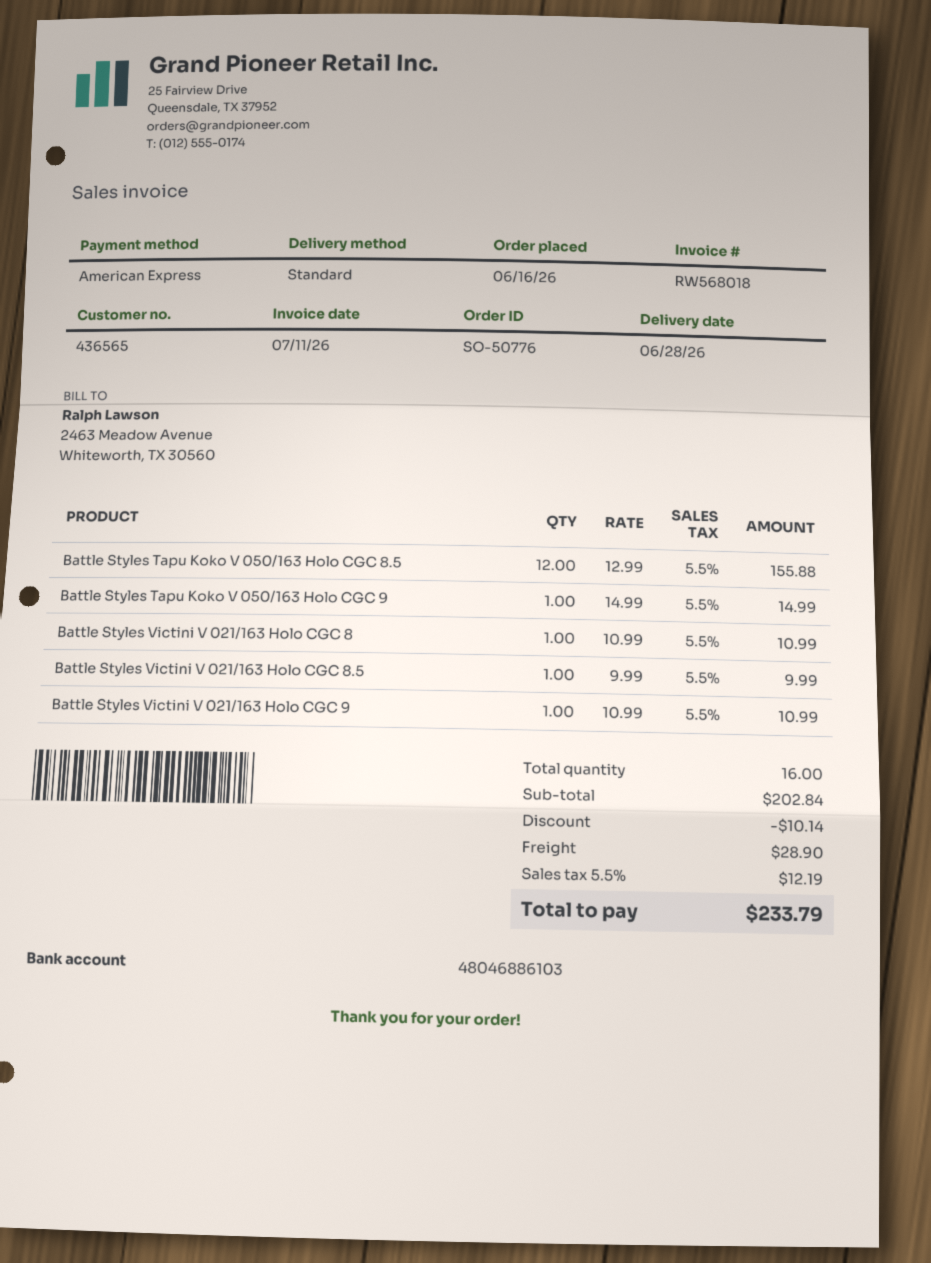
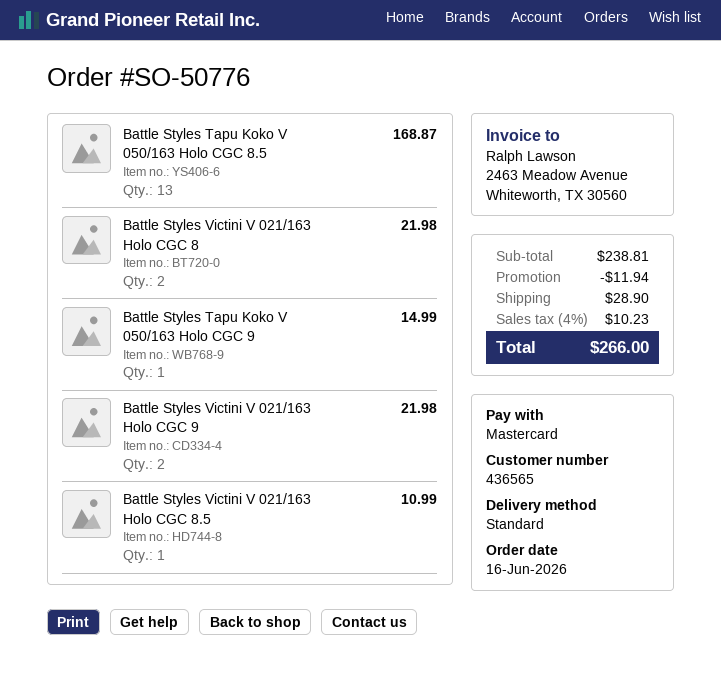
payment method: American Express -> Mastercard
Battle Styles Tapu Koko V 050/163 Holo CGC 8.5: 12 for 155.88 -> 13 for 168.87
Battle Styles Victini V 021/163 Holo CGC 8: 1 for 10.99 -> 2 for 21.98
Battle Styles Victini V 021/163 Holo CGC 8.5: 1 for 9.99 -> 1 for 10.99
Battle Styles Victini V 021/163 Holo CGC 9: 1 for 10.99 -> 2 for 21.98
subtotal: 202.84 -> 238.81
discount: 10.14 -> 11.94
tax: 5.5% = 12.19 -> 4% = 10.23
total: 233.79 -> 266.00

